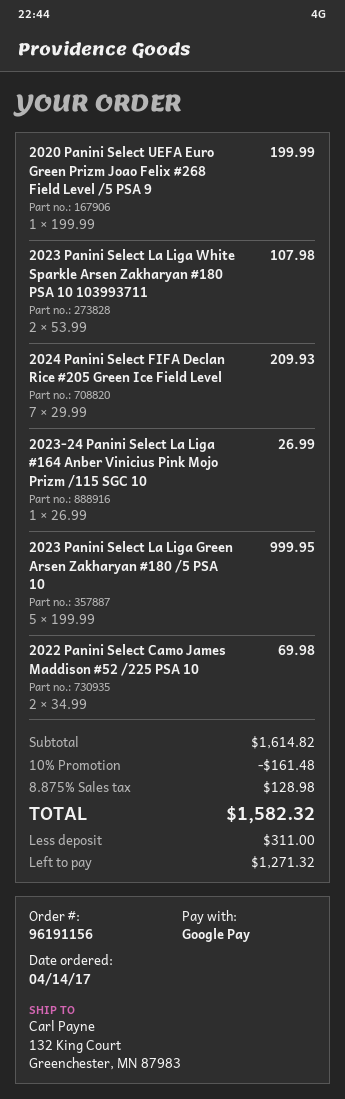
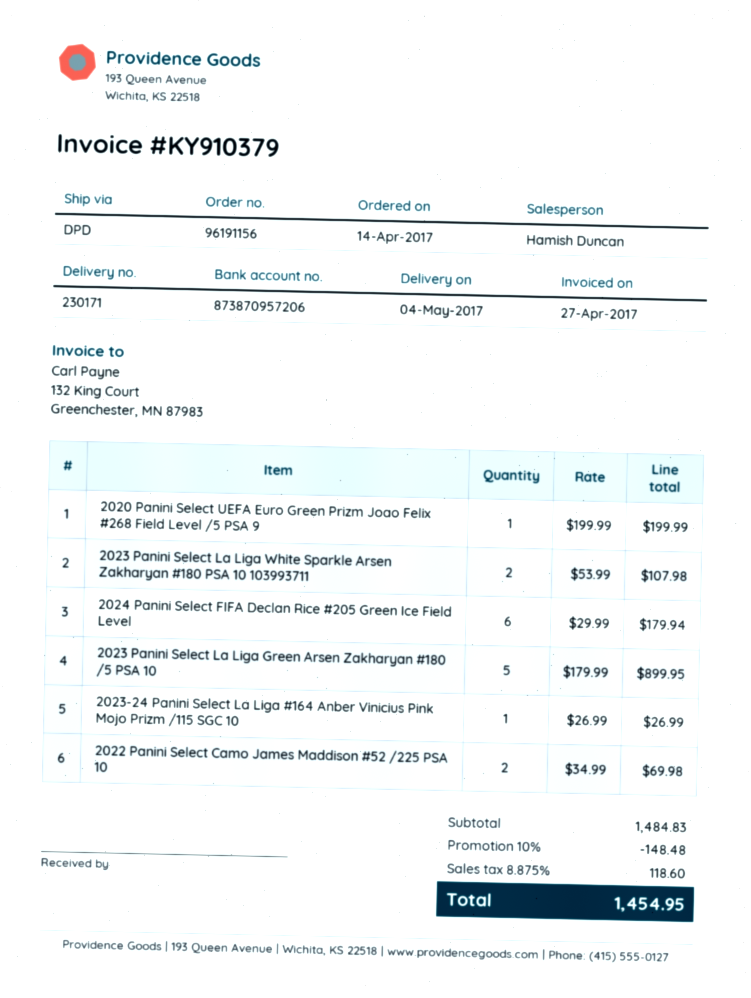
2024 Panini Select FIFA Declan Rice #205 Green Ice Field Level: 7 x 29.99 = 209.93 -> 6 x 29.99 = 179.94
2023 Panini Select La Liga Green Arsen Zakharyan #180 /5 PSA 10: 5 x 199.99 = 999.95 -> 5 x 179.99 = 899.95
subtotal: 1614.82 -> 1484.83
discount: 10% = 161.48 -> 10% = 148.48
tax: 8.875% = 128.98 -> 8.875% = 118.60
total: 1582.32 -> 1454.95

